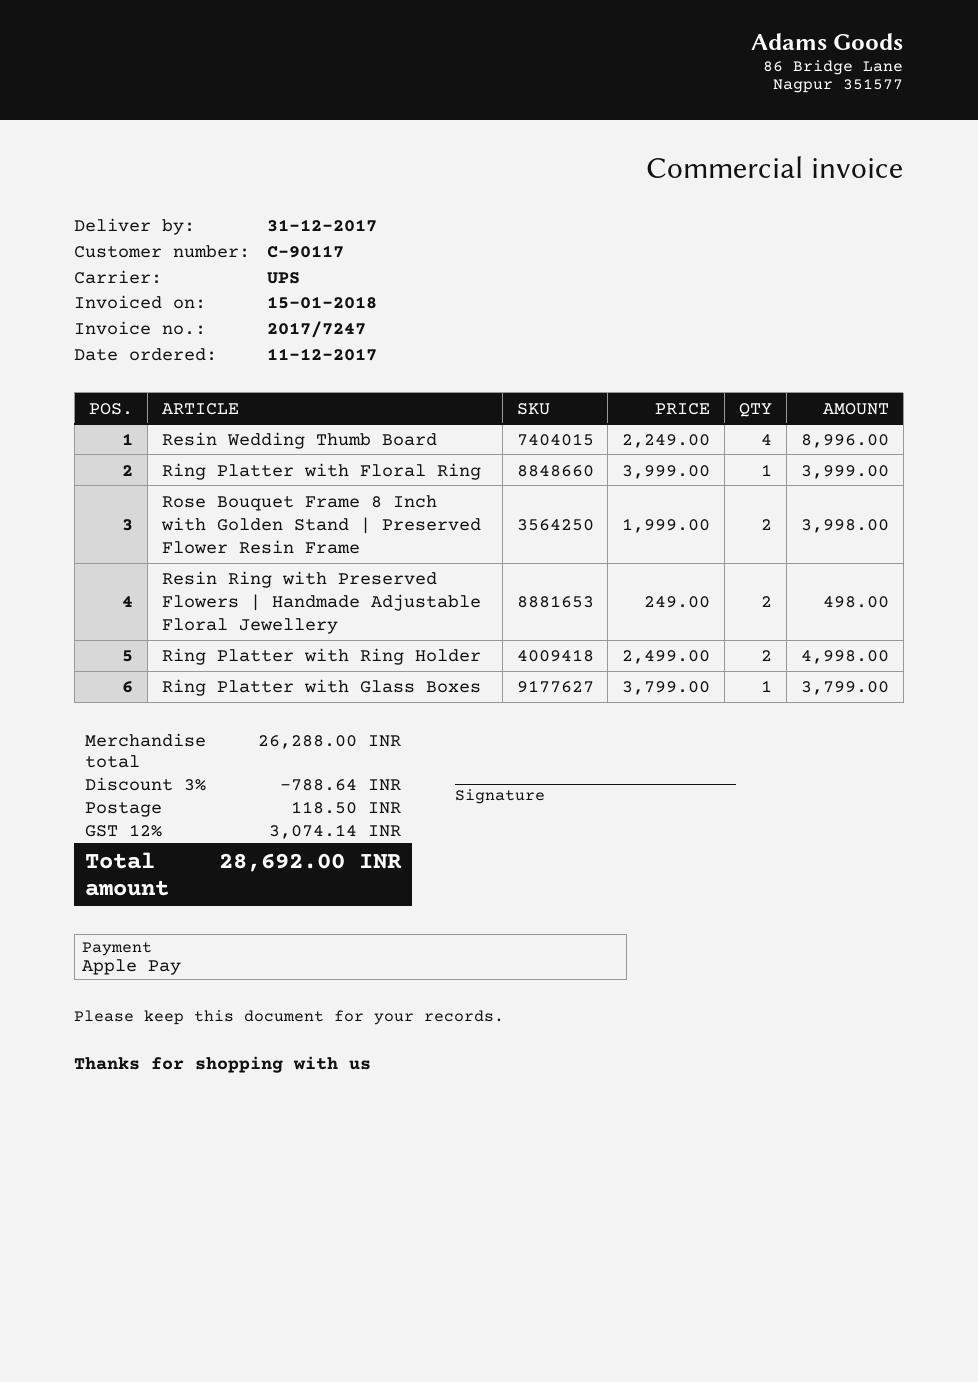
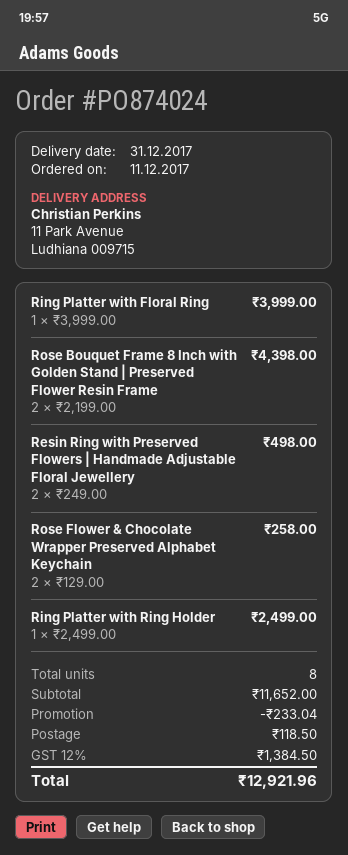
Resin Wedding Thumb Board: 4 x 2249.00 = 8996.00 -> none
Rose Bouquet Frame 8 Inch with Golden Stand | Preserved Flower Resin Frame: 2 x 1999.00 = 3998.00 -> 2 x 2199.00 = 4398.00
Ring Platter with Ring Holder: 2 x 2499.00 = 4998.00 -> 1 x 2499.00 = 2499.00
Ring Platter with Glass Boxes: 1 x 3799.00 = 3799.00 -> none
Rose Flower & Chocolate Wrapper Preserved Alphabet Keychain: none -> 2 x 129.00 = 258.00
subtotal: 26288.00 -> 11652.00
discount: 788.64 -> 233.04
tax: 12% = 3074.14 -> 12% = 1384.50
total: 28692.00 -> 12921.96

